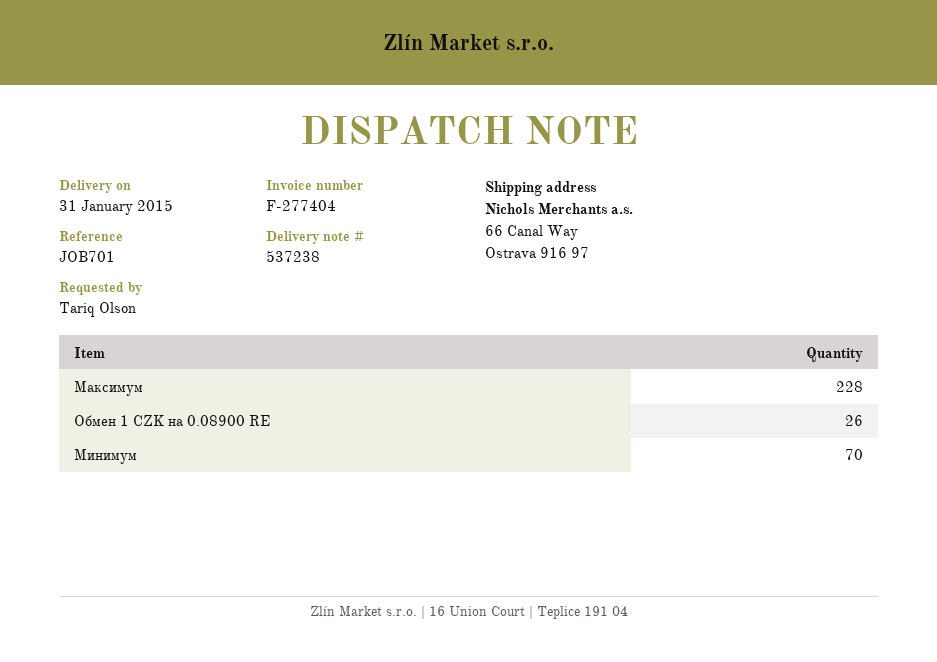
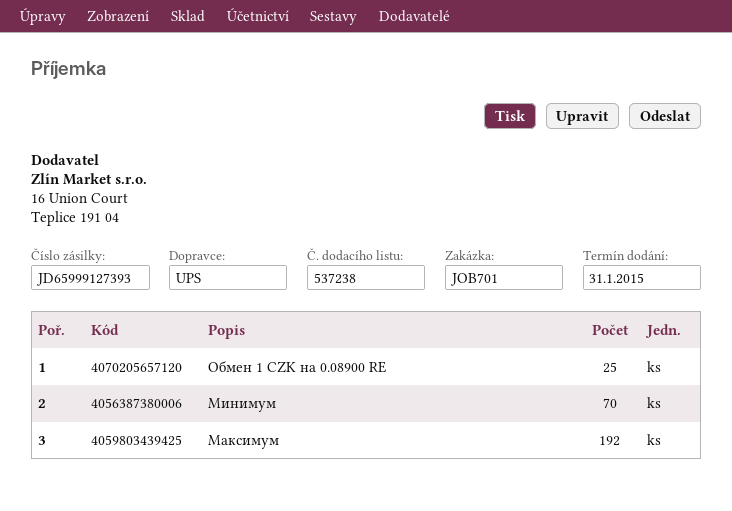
Максимум: 228 -> 192
Обмен 1 CZK на 0.08900 RE: 26 -> 25

